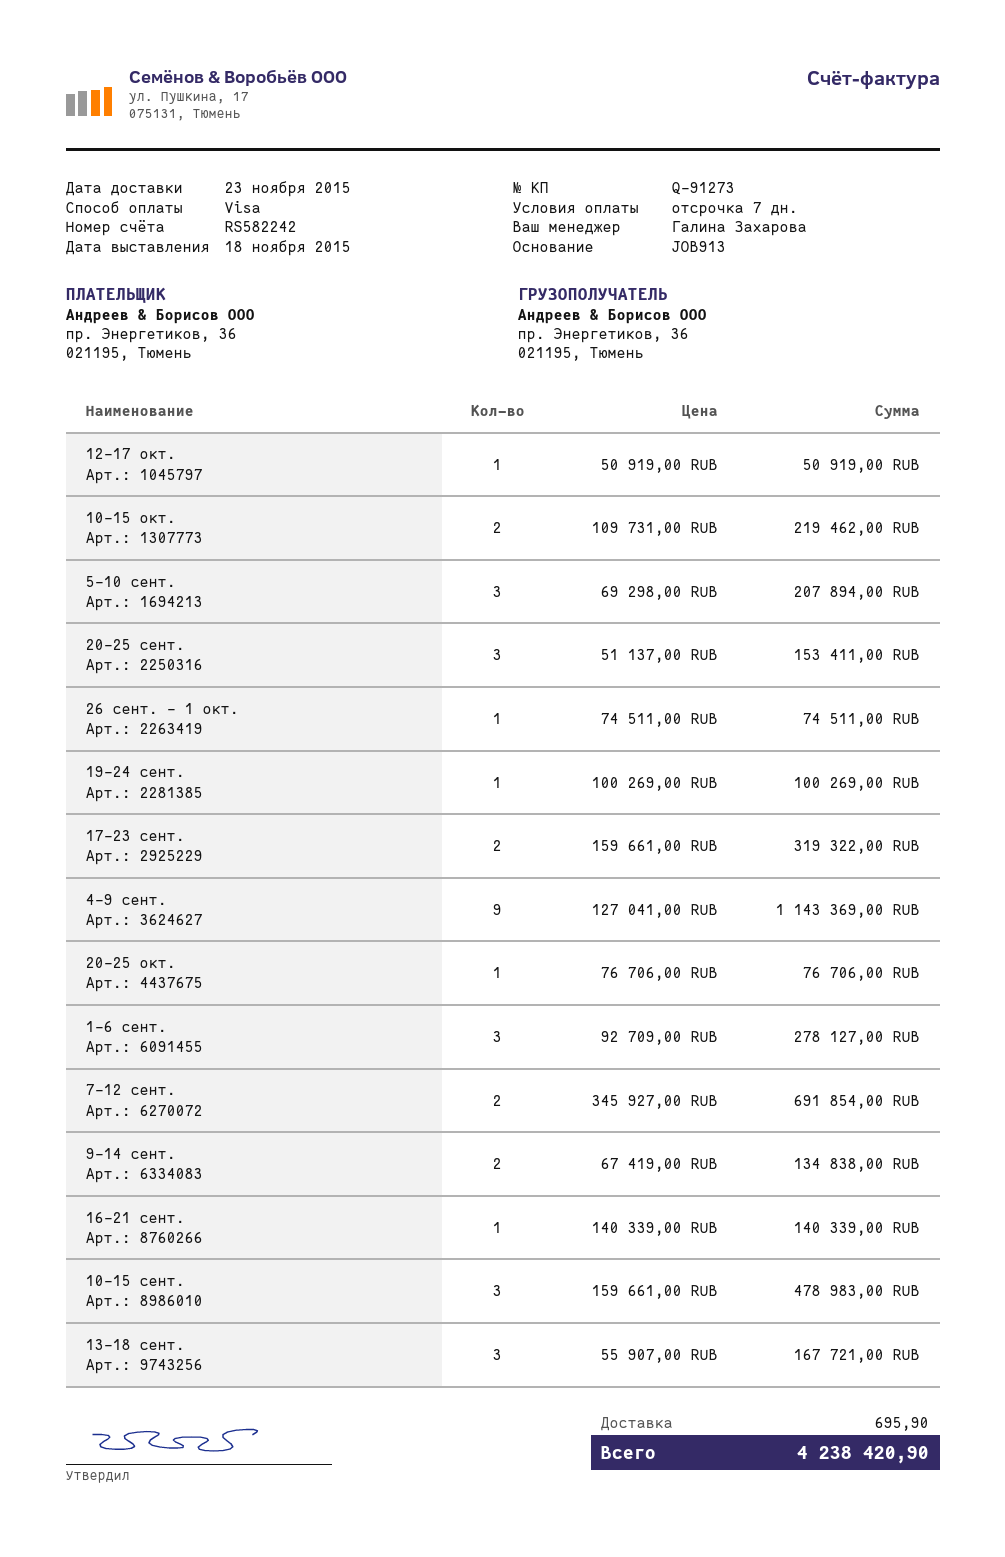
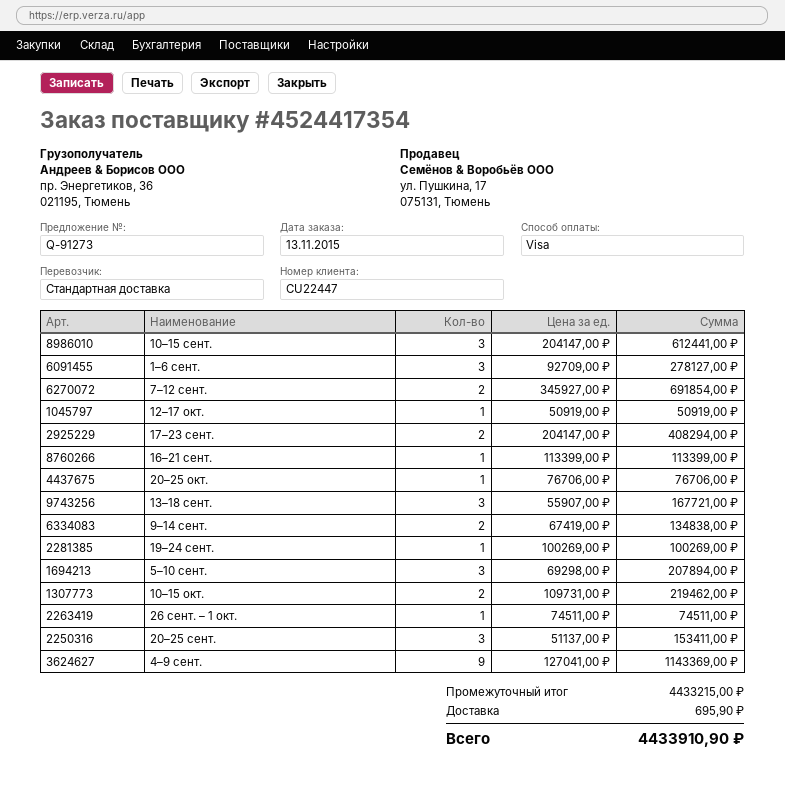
17–23 сент.: 2 x 159661.00 = 319322.00 -> 2 x 204147.00 = 408294.00
16–21 сент.: 1 x 140339.00 = 140339.00 -> 1 x 113399.00 = 113399.00
10–15 сент.: 3 x 159661.00 = 478983.00 -> 3 x 204147.00 = 612441.00
total: 4238420.90 -> 4433910.90

